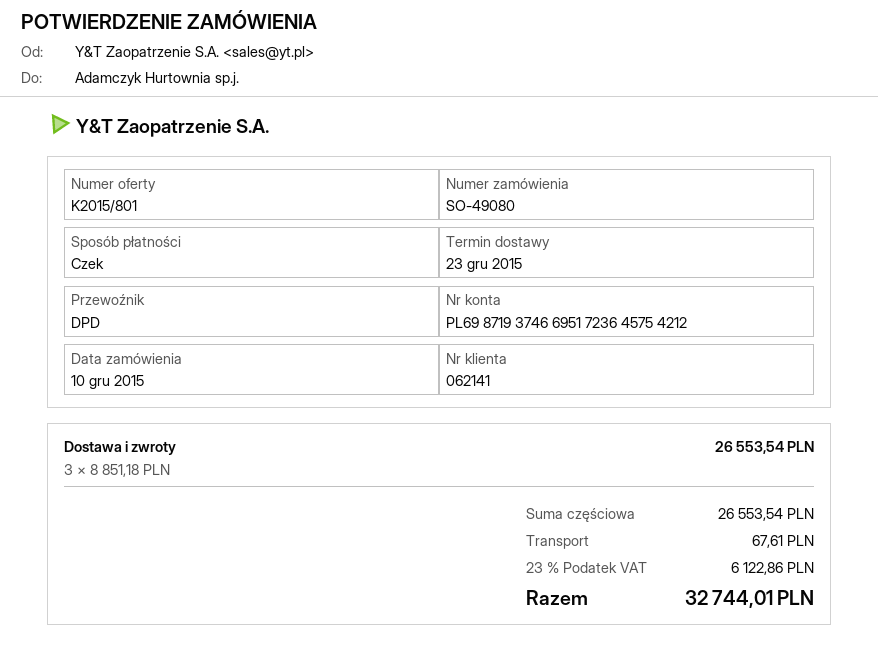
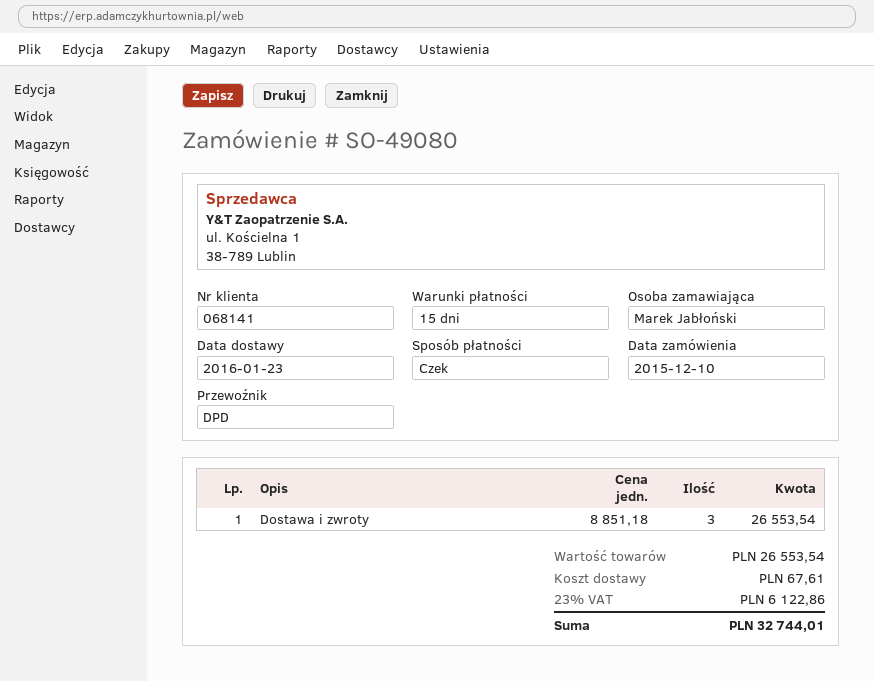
delivery date: 2015-12-23 -> 2016-01-23
customer number: 062141 -> 068141

